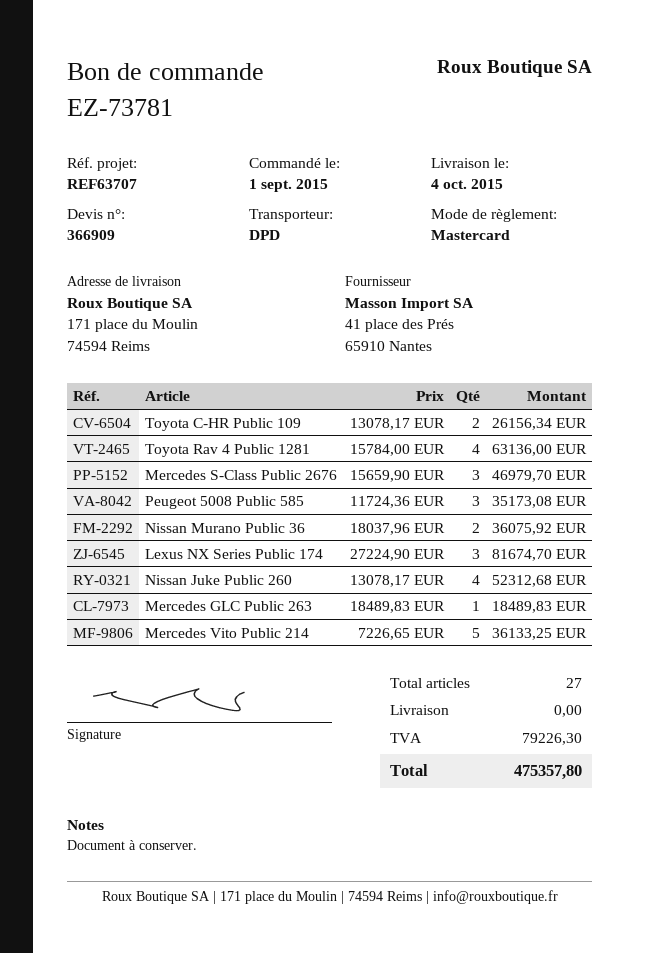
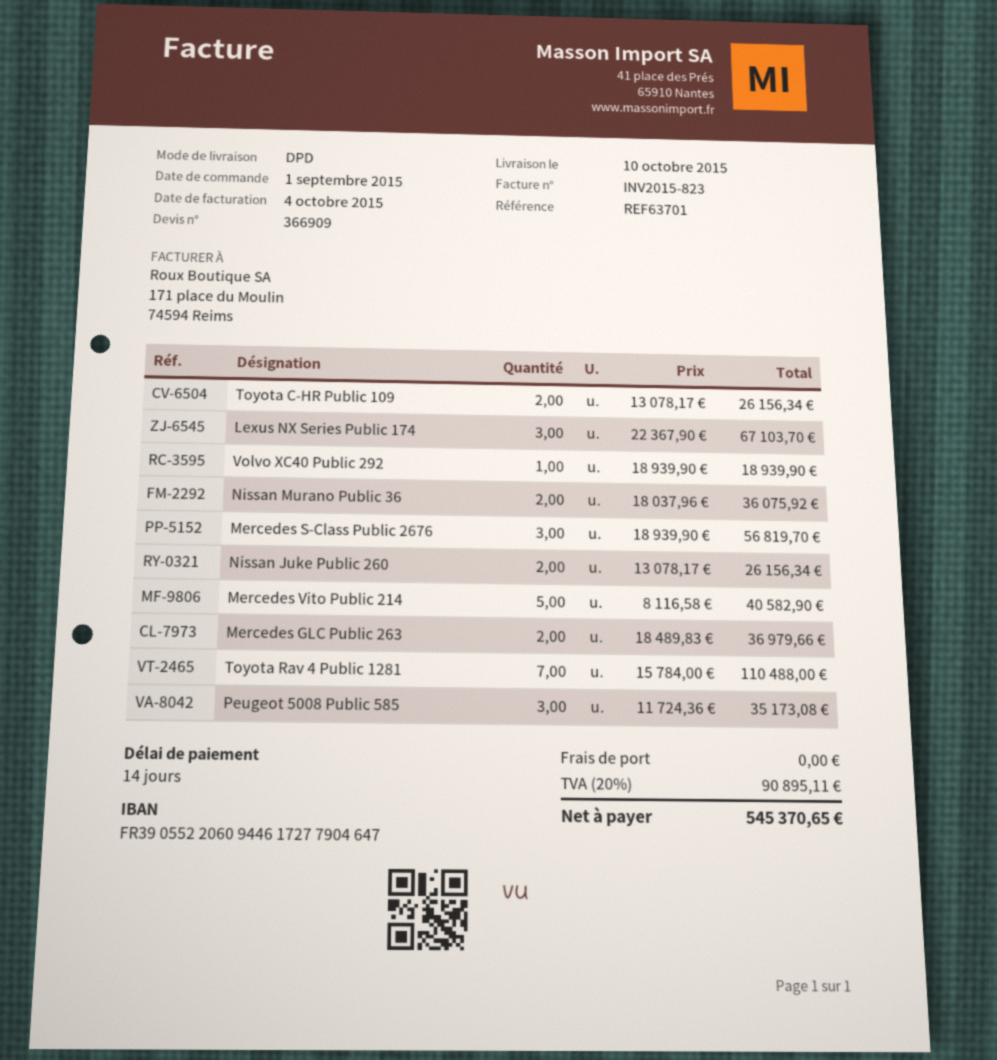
delivery date: 2015-10-04 -> 2015-10-10
reference: REF63707 -> REF63701
Toyota Rav 4 Public 1281: 4 x 15784.00 = 63136.00 -> 7 x 15784.00 = 110488.00
Mercedes S-Class Public 2676: 3 x 15659.90 = 46979.70 -> 3 x 18939.90 = 56819.70
Lexus NX Series Public 174: 3 x 27224.90 = 81674.70 -> 3 x 22367.90 = 67103.70
Nissan Juke Public 260: 4 x 13078.17 = 52312.68 -> 2 x 13078.17 = 26156.34
Mercedes GLC Public 263: 1 x 18489.83 = 18489.83 -> 2 x 18489.83 = 36979.66
Mercedes Vito Public 214: 5 x 7226.65 = 36133.25 -> 5 x 8116.58 = 40582.90
Volvo XC40 Public 292: none -> 1 x 18939.90 = 18939.90
tax: 79226.30 -> 90895.11
total: 475357.80 -> 545370.65

